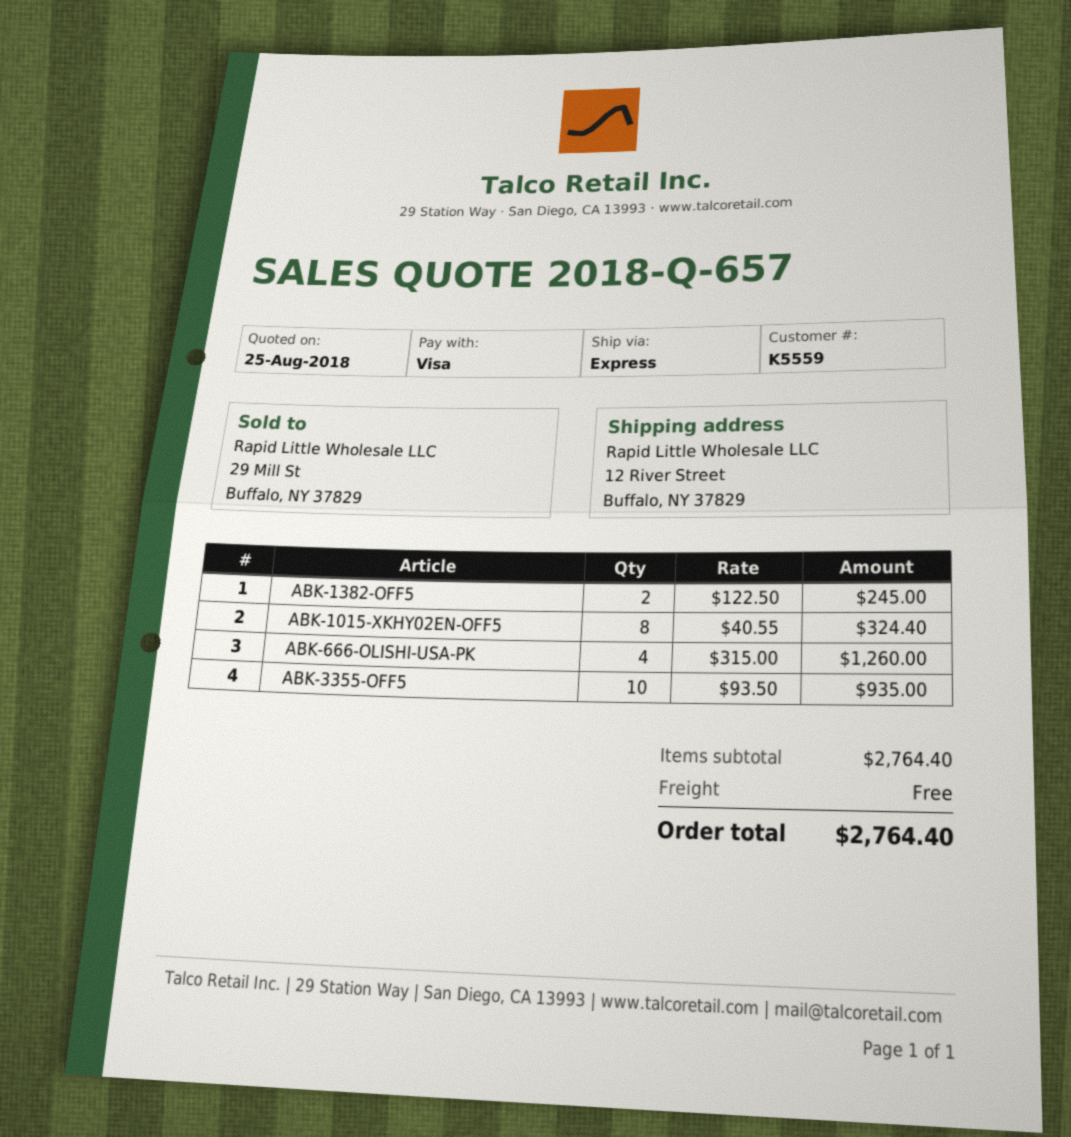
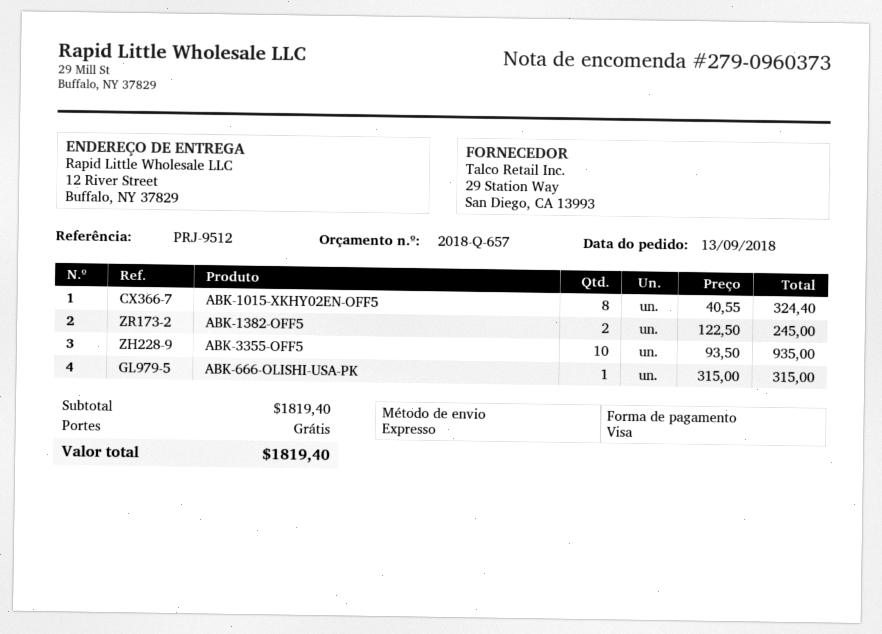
ABK-666-OLISHI-USA-PK: 4 x 315.00 = 1260.00 -> 1 x 315.00 = 315.00
subtotal: 2764.40 -> 1819.40
total: 2764.40 -> 1819.40

